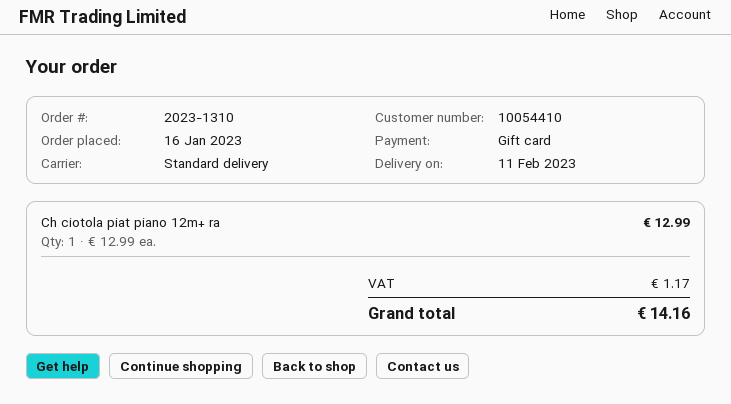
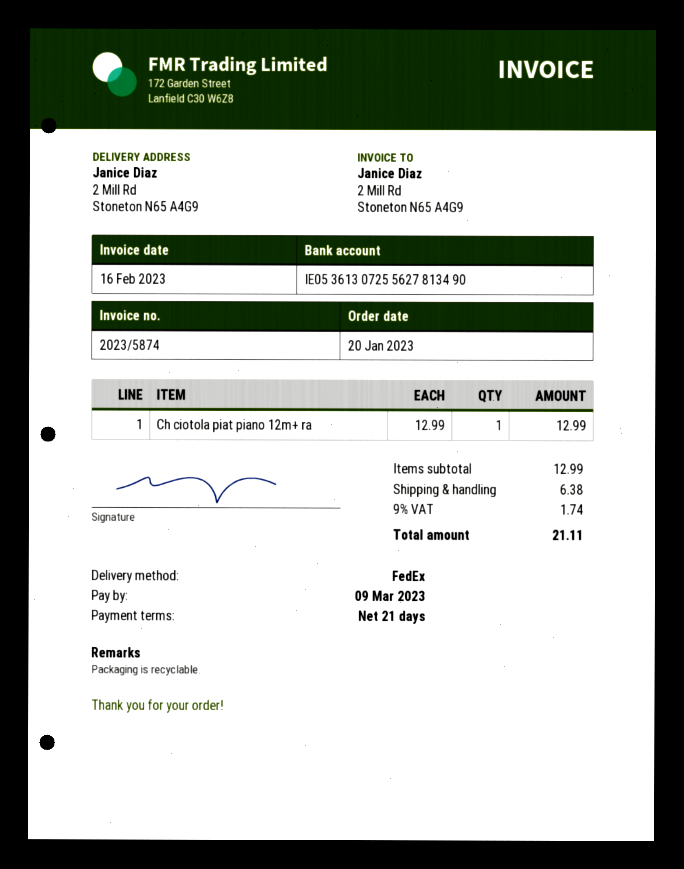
order date: 2023-01-16 -> 2023-01-20
shipping method: standard -> FedEx
shipping: none -> 6.38
tax: 1.17 -> 1.74
total: 14.16 -> 21.11

